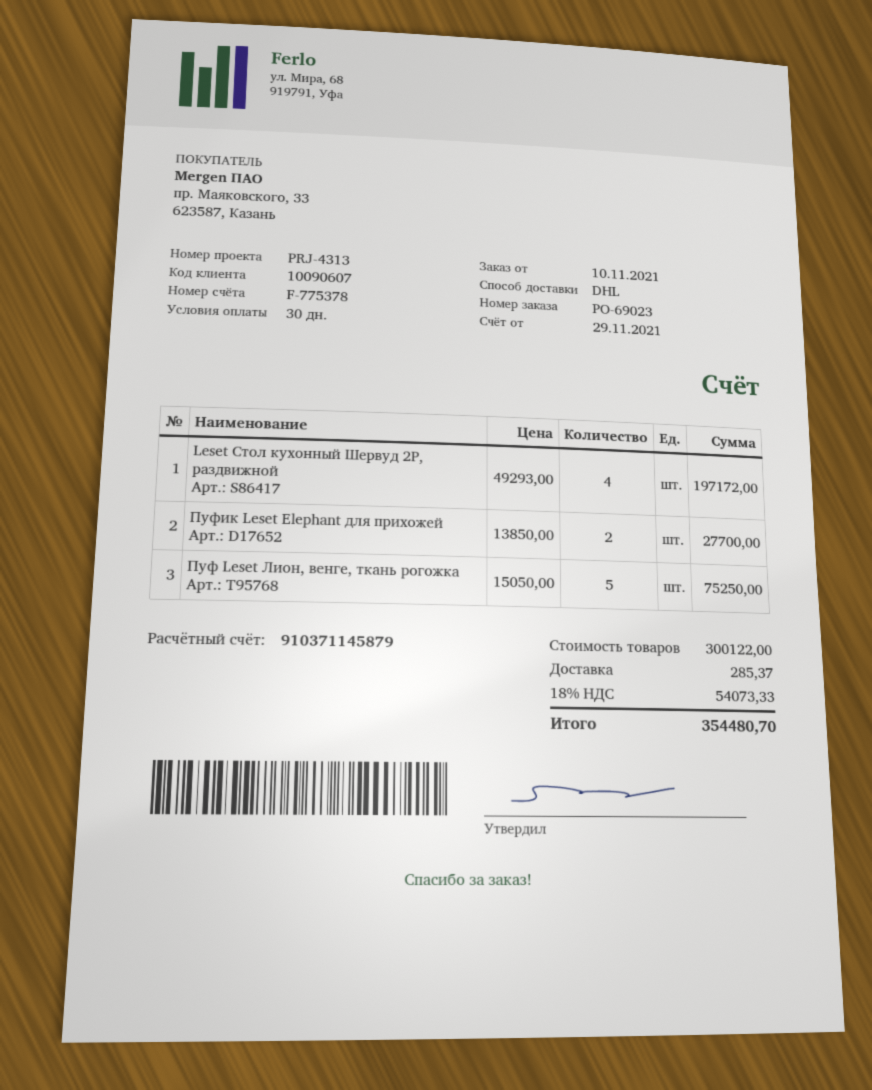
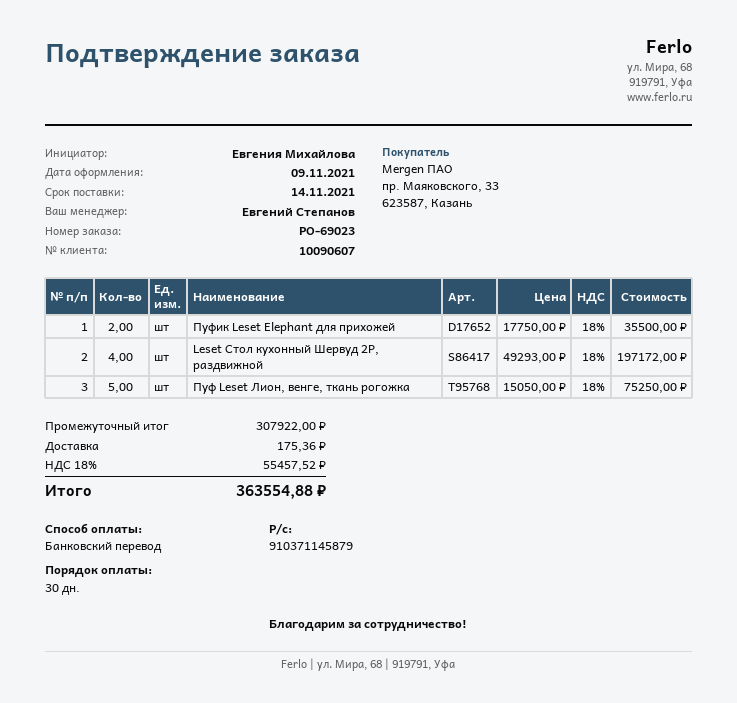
order date: 2021-11-10 -> 2021-11-09
Пуфик Leset Elephant для прихожей: 2 x 13850.00 = 27700.00 -> 2 x 17750.00 = 35500.00
subtotal: 300122.00 -> 307922.00
shipping: 285.37 -> 175.36
tax: 18% = 54073.33 -> 18% = 55457.52
total: 354480.70 -> 363554.88

